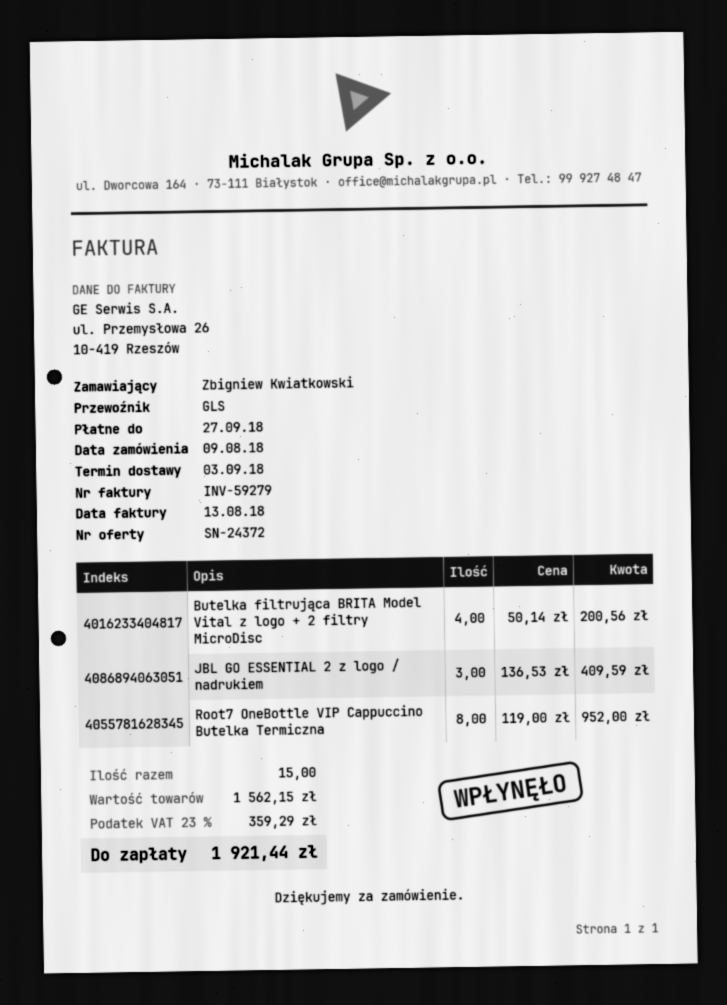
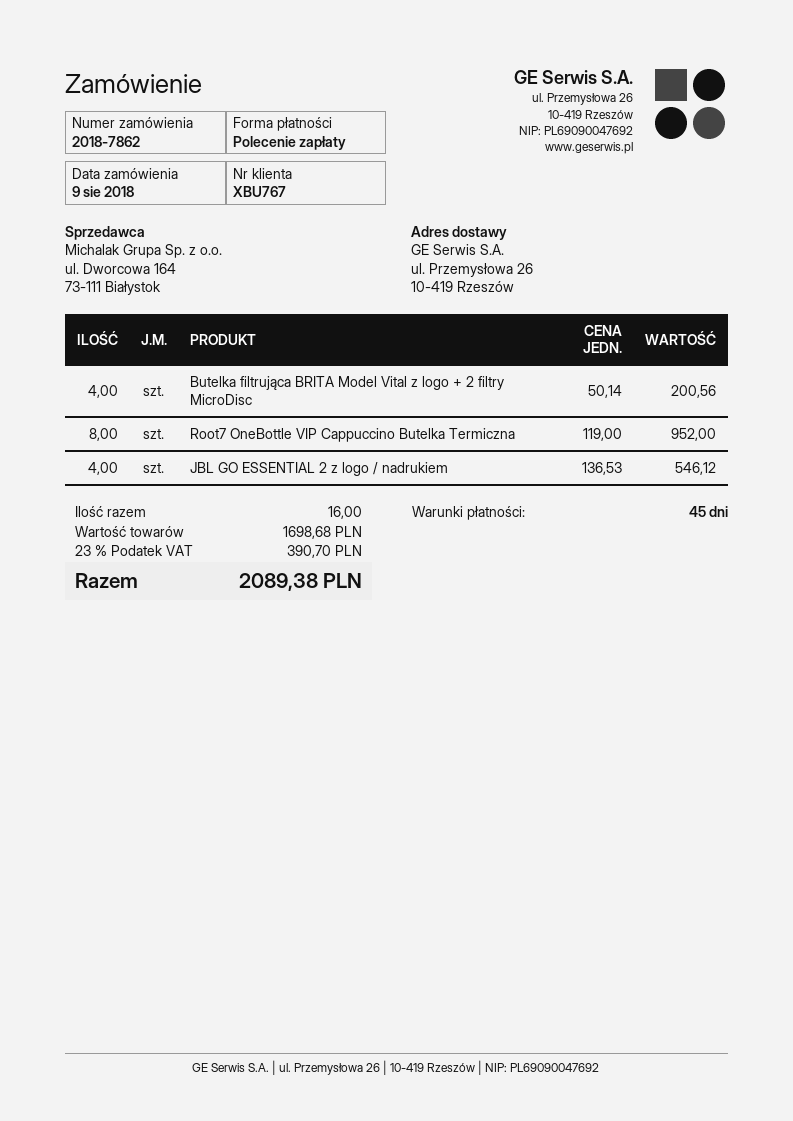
JBL GO ESSENTIAL 2 z logo / nadrukiem: 3 x 136.53 = 409.59 -> 4 x 136.53 = 546.12
total quantity: 15 -> 16
subtotal: 1562.15 -> 1698.68
tax: 23% = 359.29 -> 23% = 390.70
total: 1921.44 -> 2089.38

